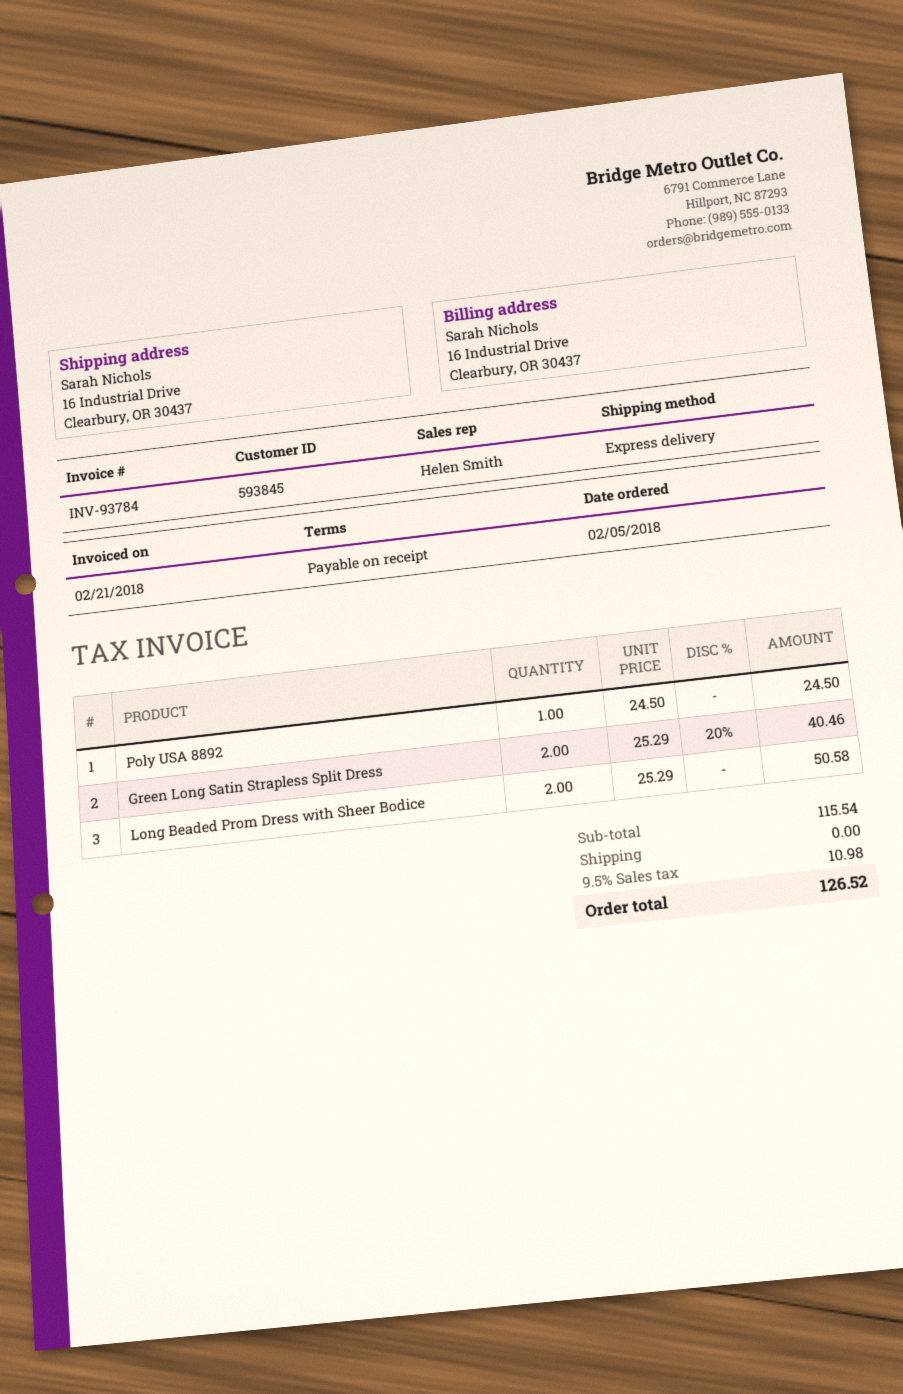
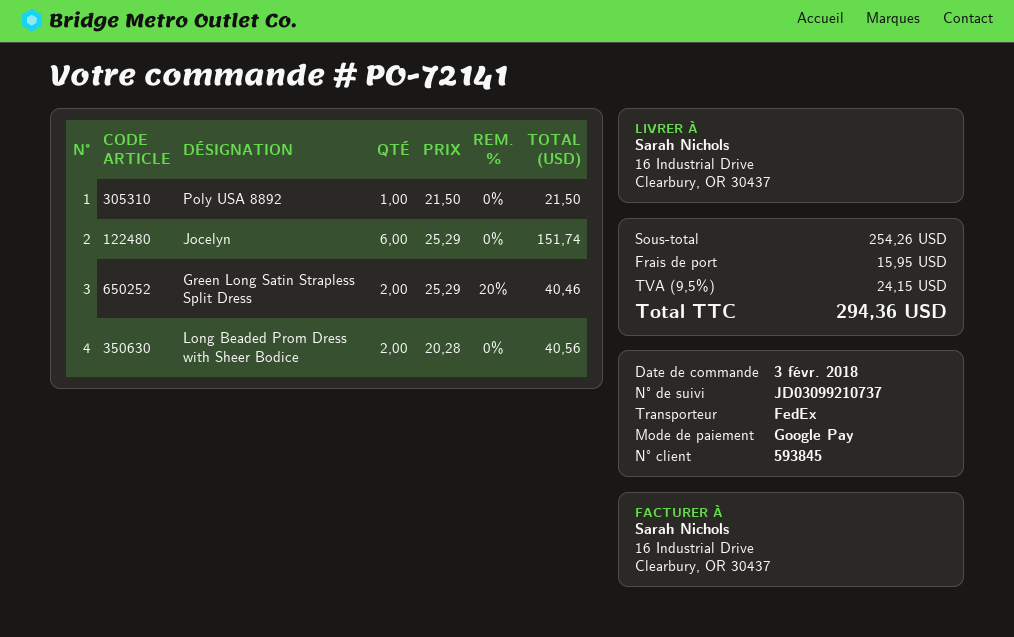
order date: 2018-02-05 -> 2018-02-03
shipping method: express -> FedEx
Poly USA 8892: 1 x 24.50 = 24.50 -> 1 x 21.50 = 21.50
Long Beaded Prom Dress with Sheer Bodice: 2 x 25.29 = 50.58 -> 2 x 20.28 = 40.56
Jocelyn: none -> 6 x 25.29 = 151.74
subtotal: 115.54 -> 254.26
shipping: 0.00 -> 15.95
tax: 9.5% = 10.98 -> 9.5% = 24.15
total: 126.52 -> 294.36

